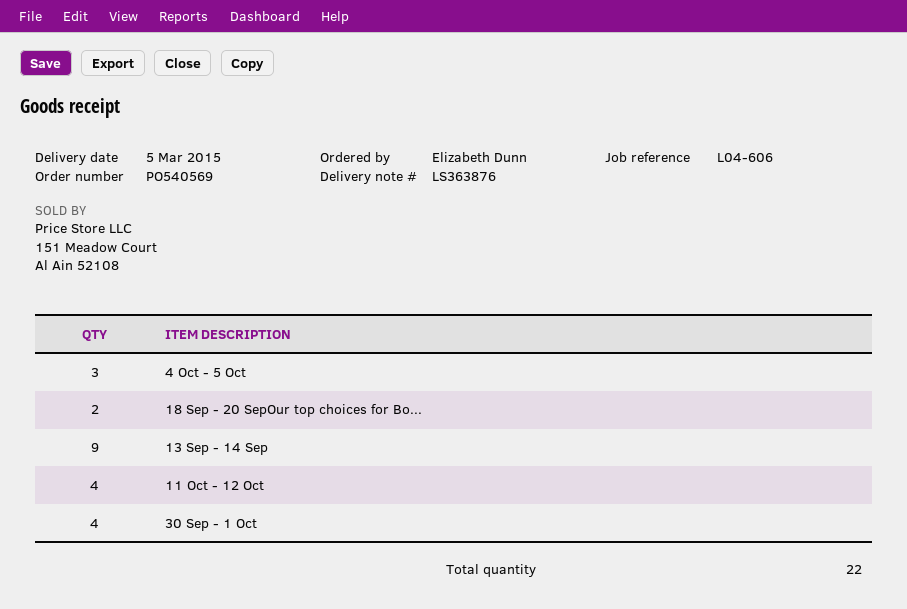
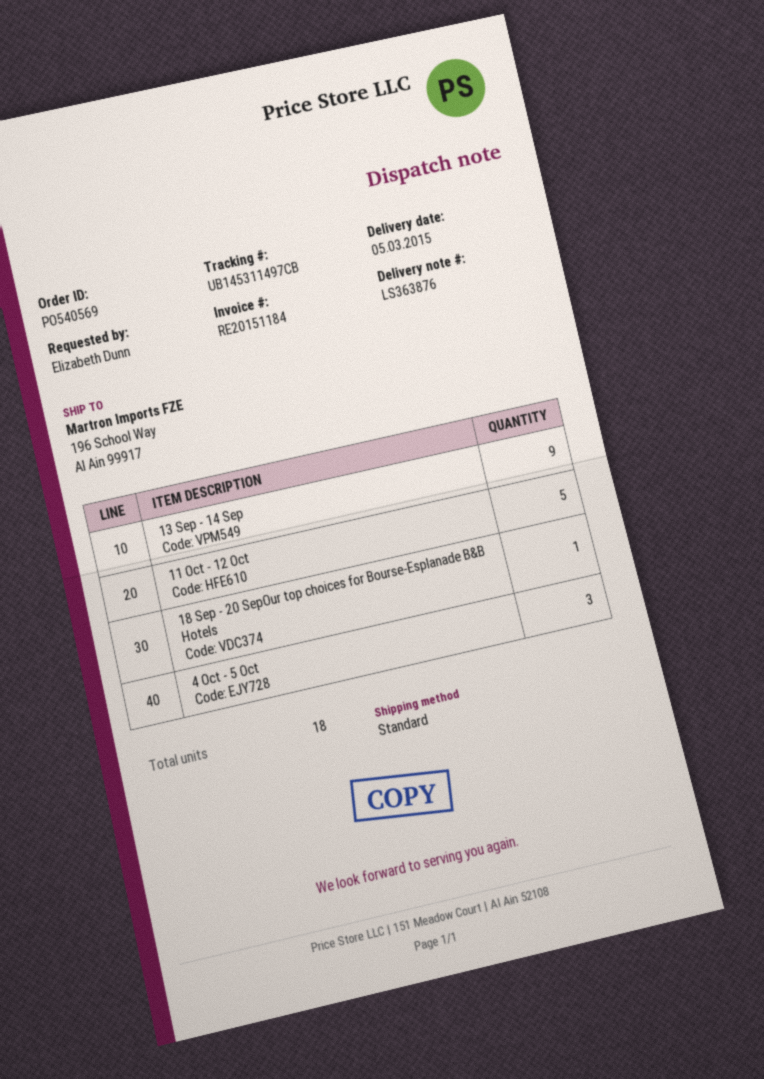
18 Sep - 20 SepOur top choices for Bo...: 2 -> 1
11 Oct - 12 Oct: 4 -> 5
30 Sep - 1 Oct: 4 -> none
total quantity: 22 -> 18

